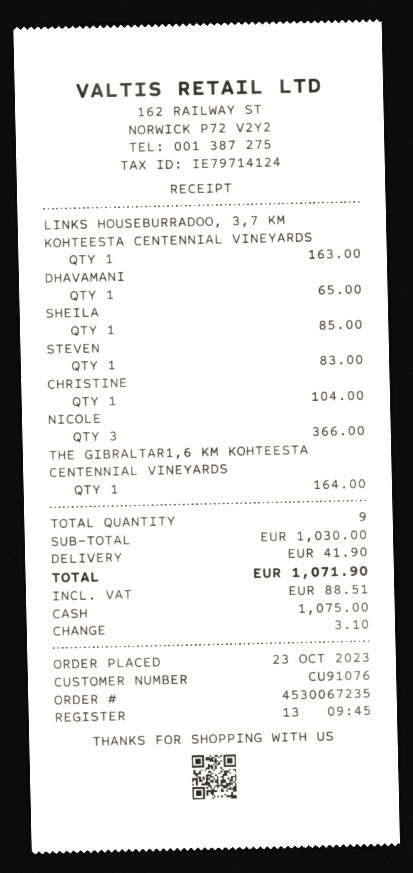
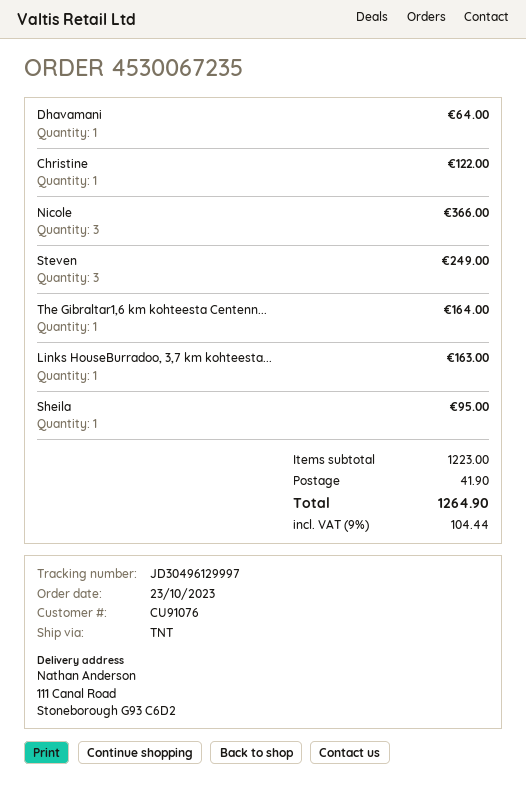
DHAVAMANI: 1 for 65.00 -> 1 for 64.00
SHEILA: 1 for 85.00 -> 1 for 95.00
STEVEN: 1 for 83.00 -> 3 for 249.00
CHRISTINE: 1 for 104.00 -> 1 for 122.00
subtotal: 1030.00 -> 1223.00
tax: 88.51 -> 104.44
total: 1071.90 -> 1264.90

